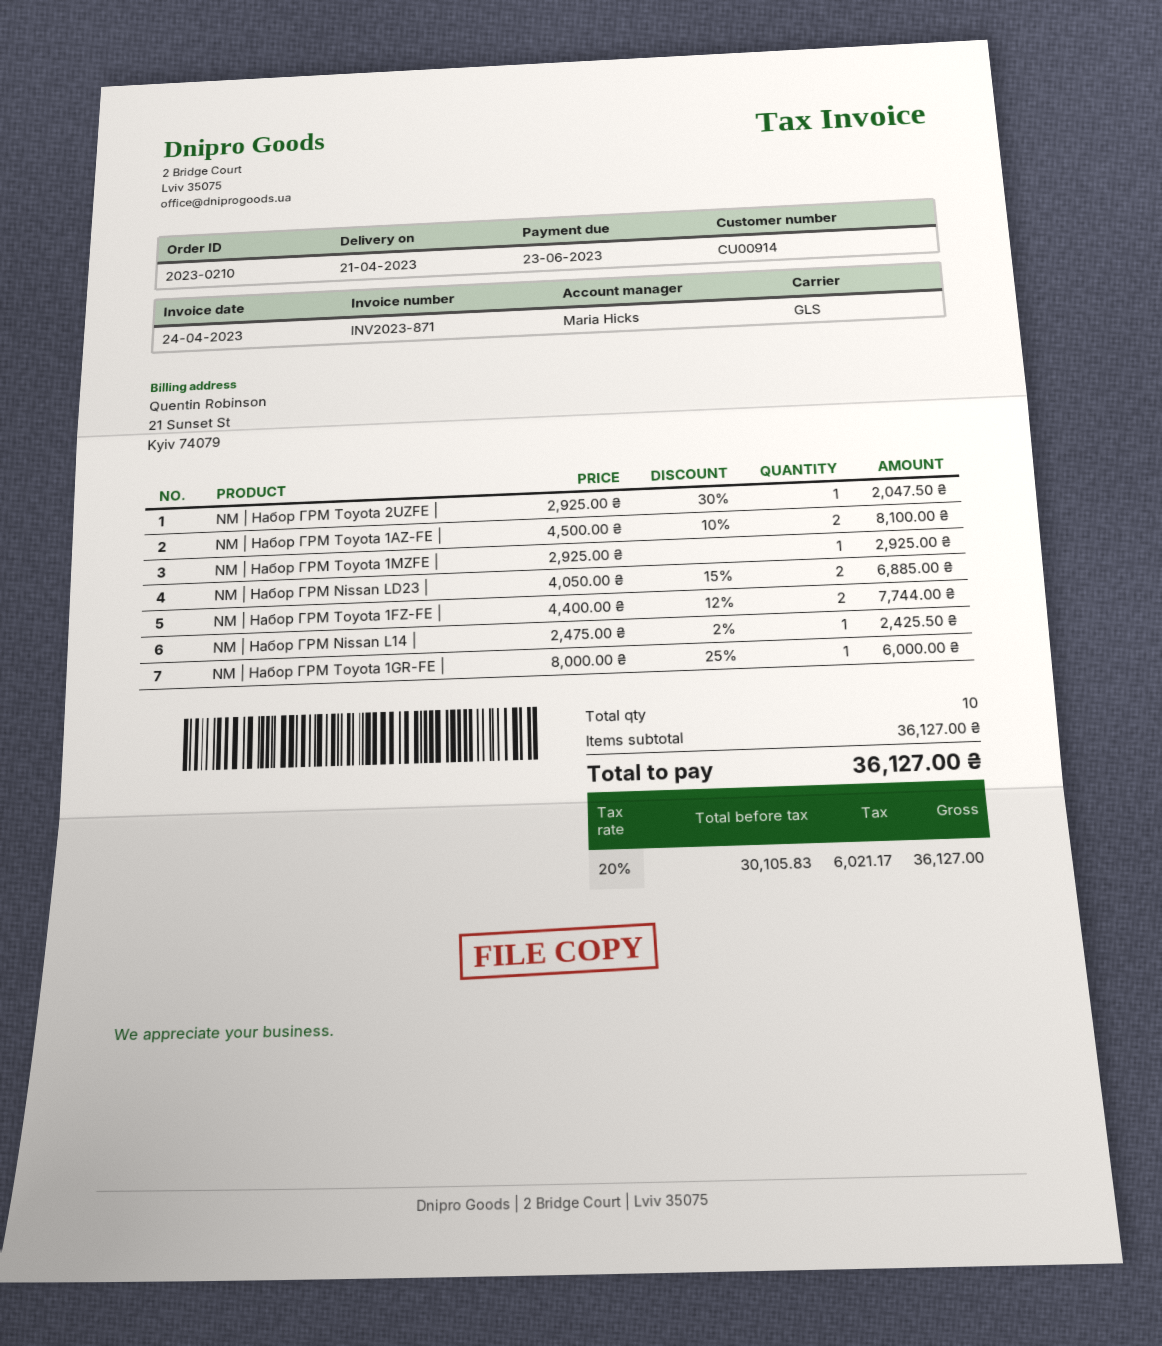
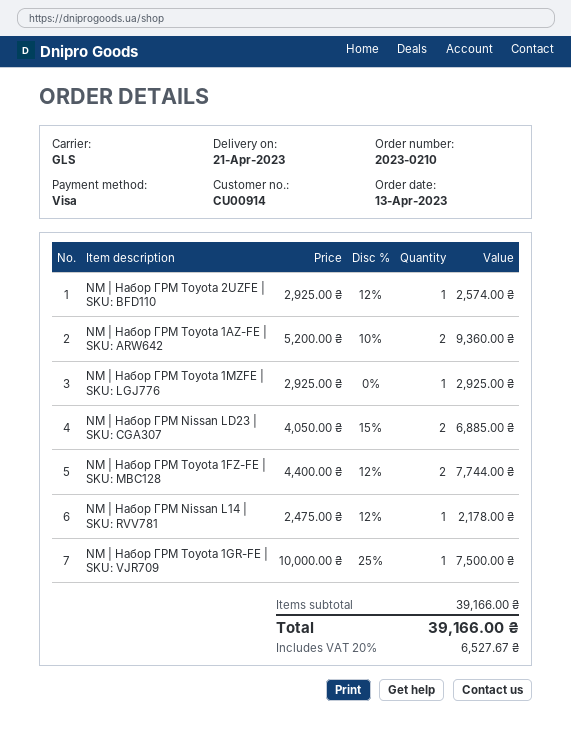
NM | Набор ГРМ Toyota 2UZFE |: 1 x 2925.00 - 30% = 2047.50 -> 1 x 2925.00 - 12% = 2574.00
NM | Набор ГРМ Toyota 1AZ-FE |: 2 x 4500.00 - 10% = 8100.00 -> 2 x 5200.00 - 10% = 9360.00
NM | Набор ГРМ Nissan L14 |: 1 x 2475.00 - 2% = 2425.50 -> 1 x 2475.00 - 12% = 2178.00
NM | Набор ГРМ Toyota 1GR-FE |: 1 x 8000.00 - 25% = 6000.00 -> 1 x 10000.00 - 25% = 7500.00
subtotal: 36127.00 -> 39166.00
tax: 20% = 6021.17 -> 20% = 6527.67
total: 36127.00 -> 39166.00

